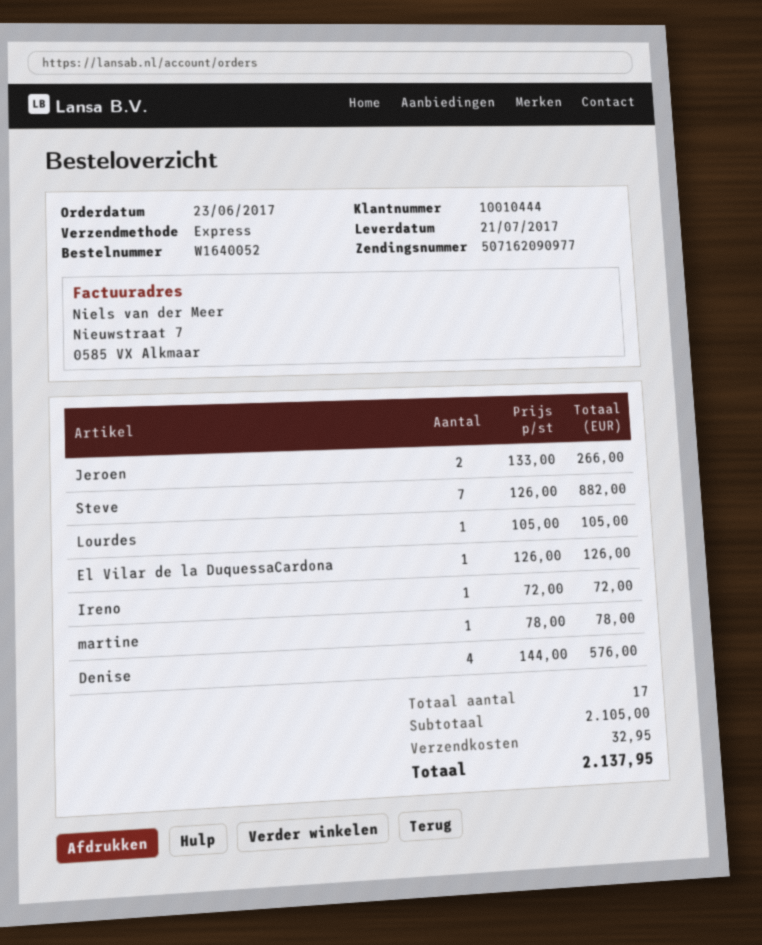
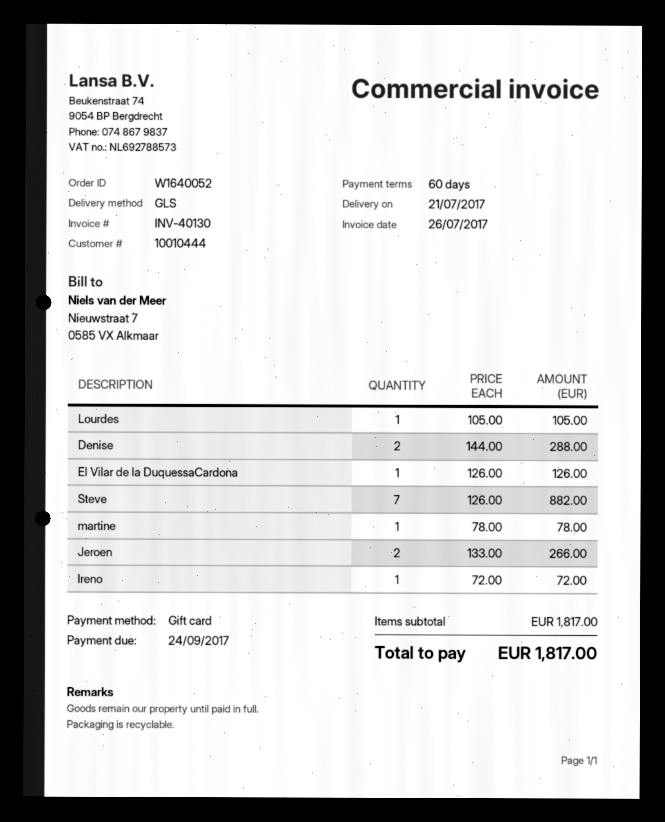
shipping method: express -> GLS
Denise: 4 x 144.00 = 576.00 -> 2 x 144.00 = 288.00
subtotal: 2105.00 -> 1817.00
shipping: 32.95 -> none
total: 2137.95 -> 1817.00

